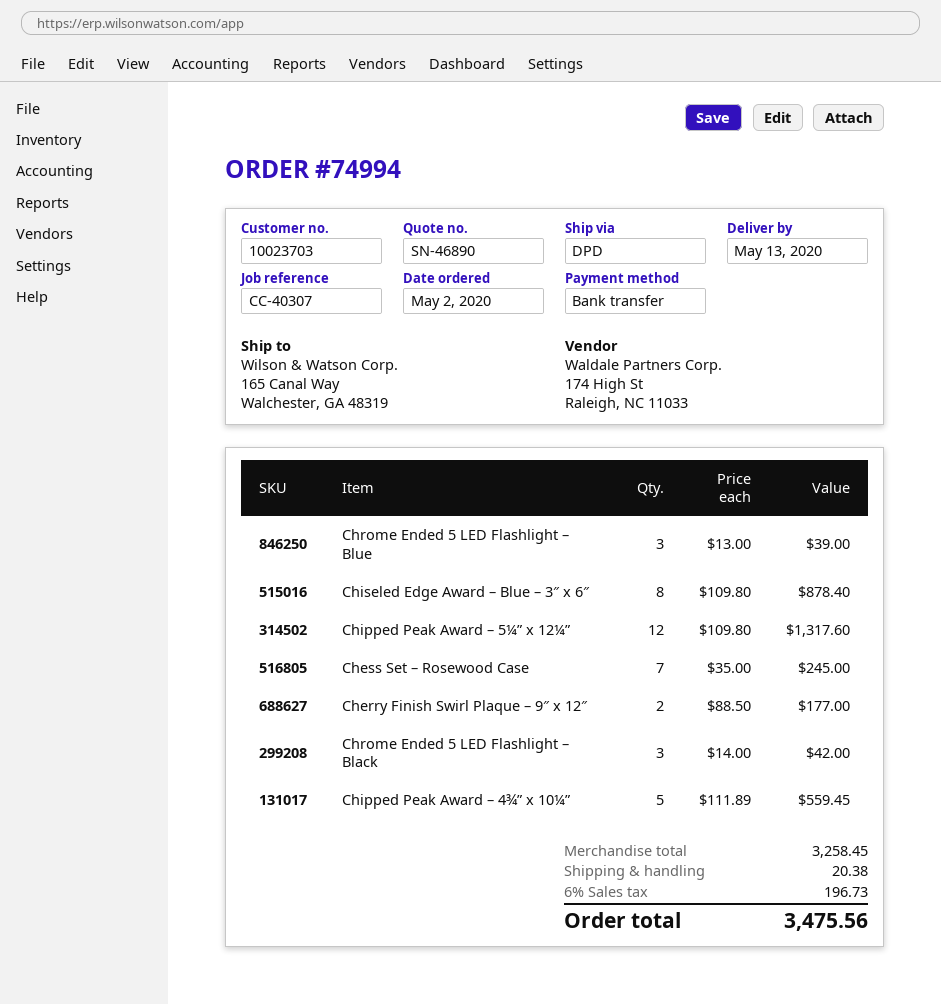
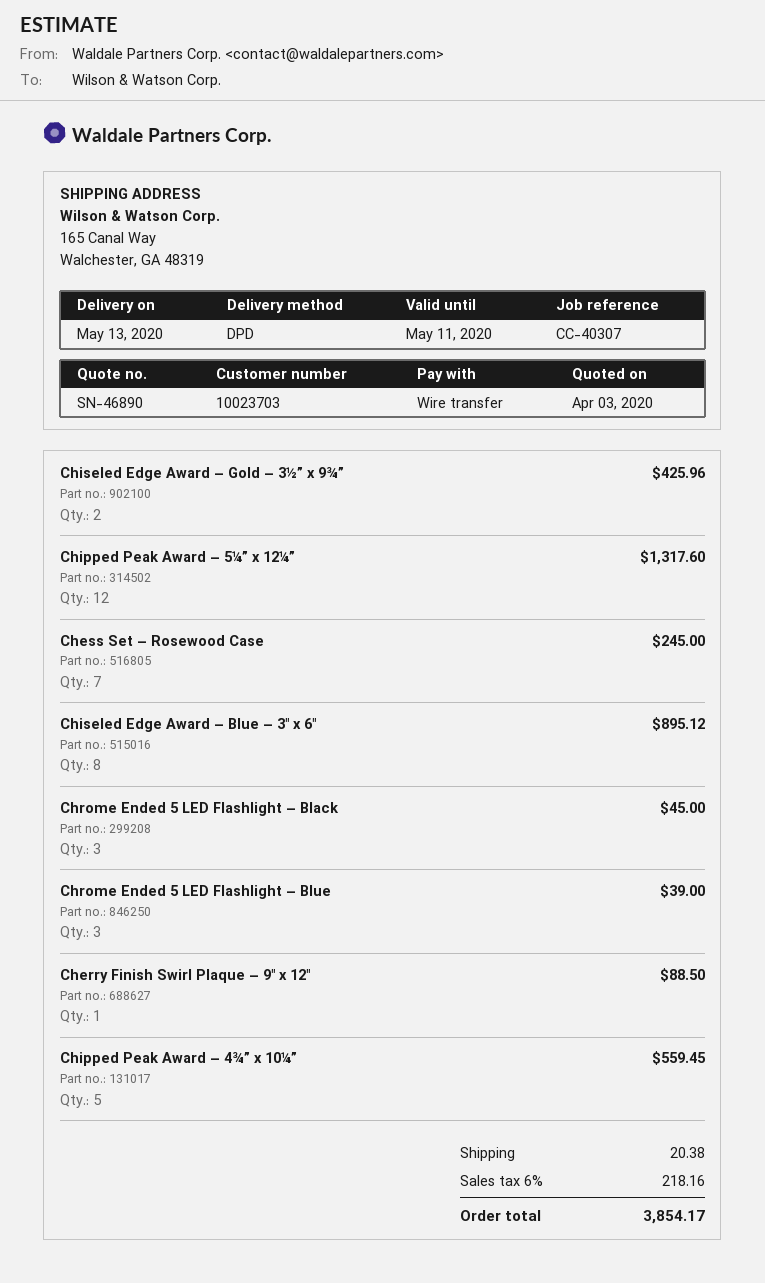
Chiseled Edge Award – Blue – 3″ x 6″: 8 for 878.40 -> 8 for 895.12
Cherry Finish Swirl Plaque – 9″ x 12″: 2 for 177.00 -> 1 for 88.50
Chrome Ended 5 LED Flashlight – Black: 3 for 42.00 -> 3 for 45.00
Chiseled Edge Award – Gold – 3½” x 9¾”: none -> 2 for 425.96
tax: 6% = 196.73 -> 6% = 218.16
total: 3475.56 -> 3854.17

